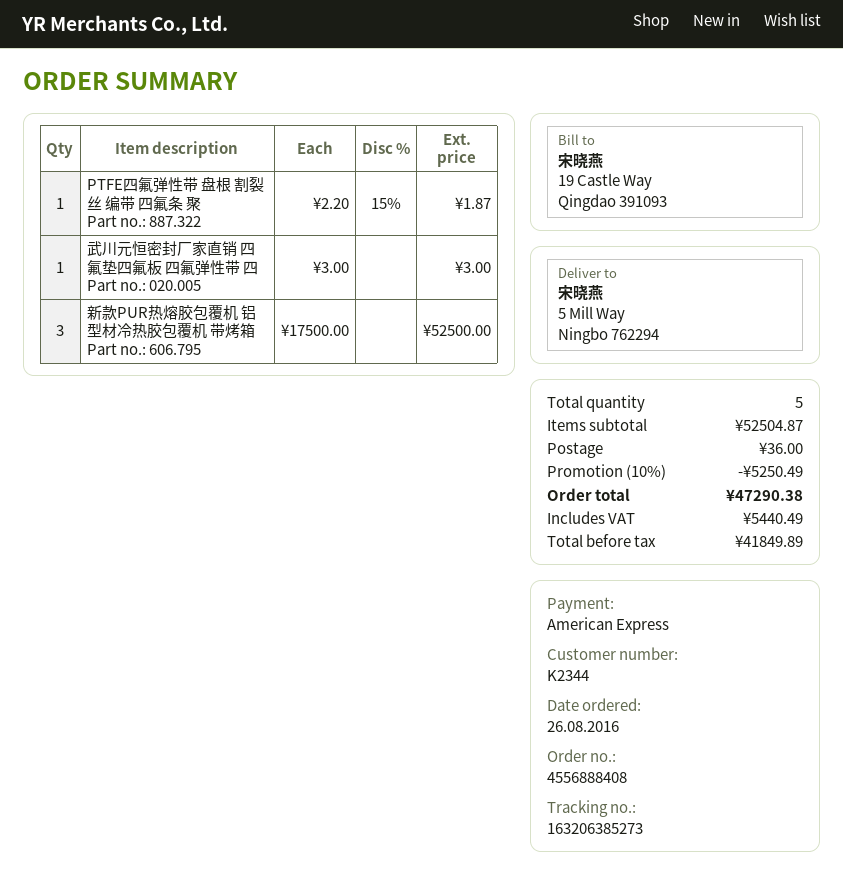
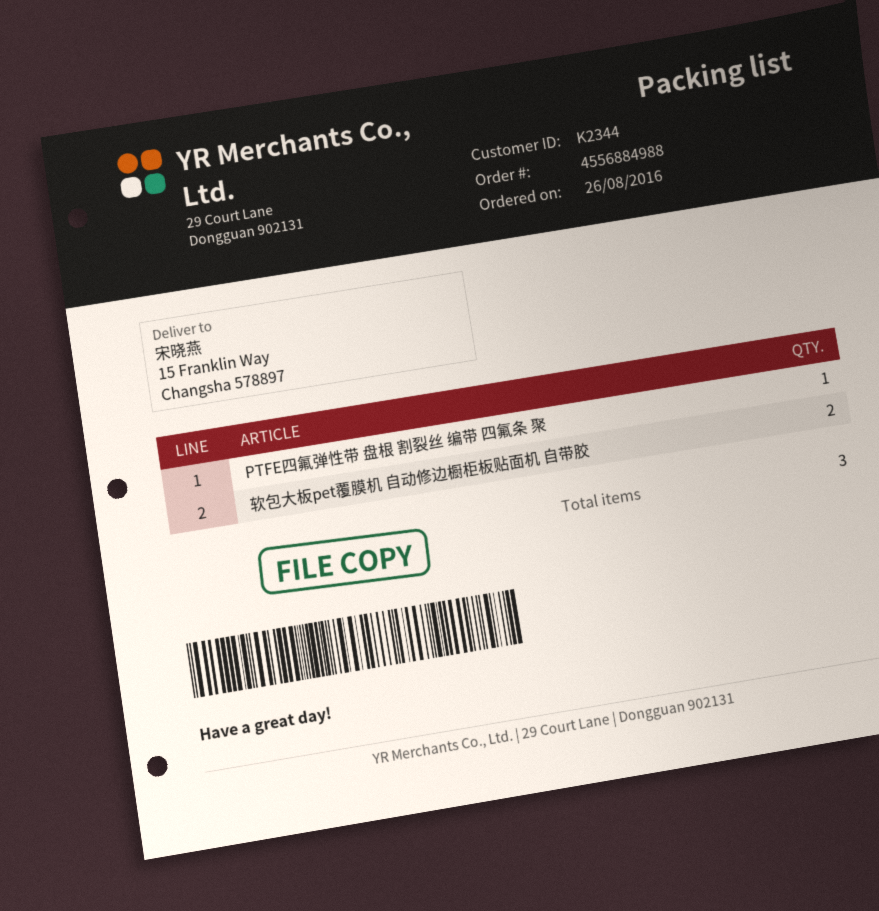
order number: 4556888408 -> 4556884988
ship to: 5 Mill Way, Ningbo 762294 -> 15 Franklin Way, Changsha 578897
武川元恒密封厂家直销 四氟垫四氟板 四氟弹性带 四: 1 -> none
新款PUR热熔胶包覆机 铝型材冷热胶包覆机 带烤箱: 3 -> none
软包大板pet覆膜机 自动修边橱柜板贴面机 自带胶: none -> 2
total quantity: 5 -> 3

